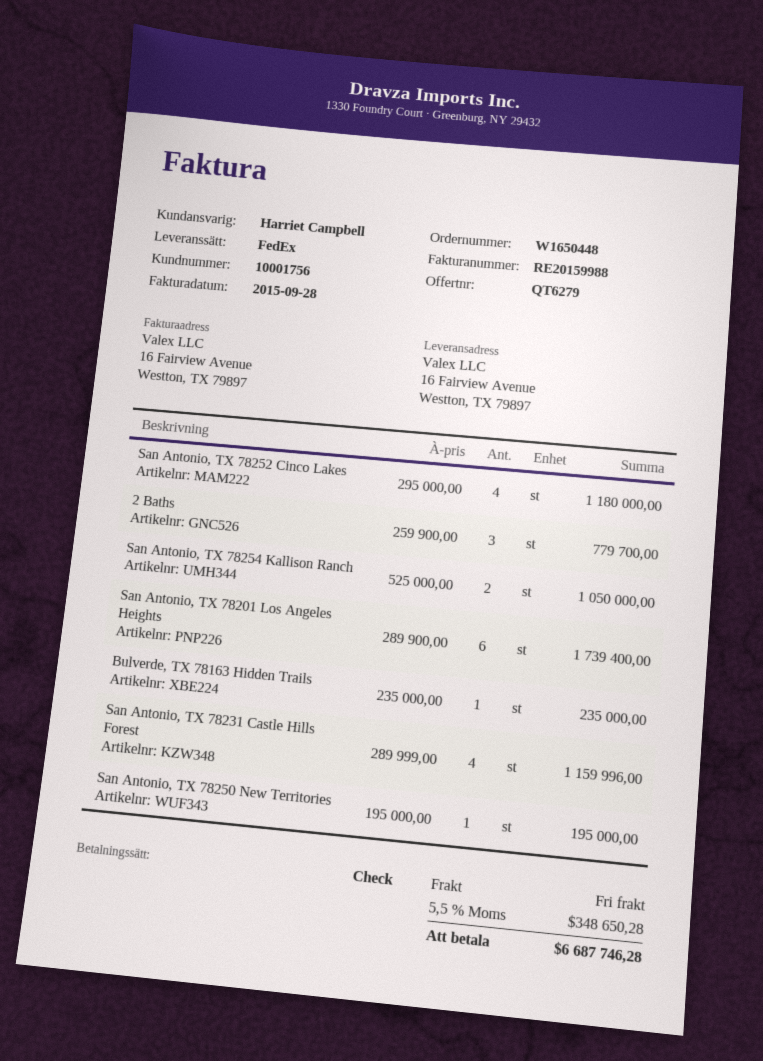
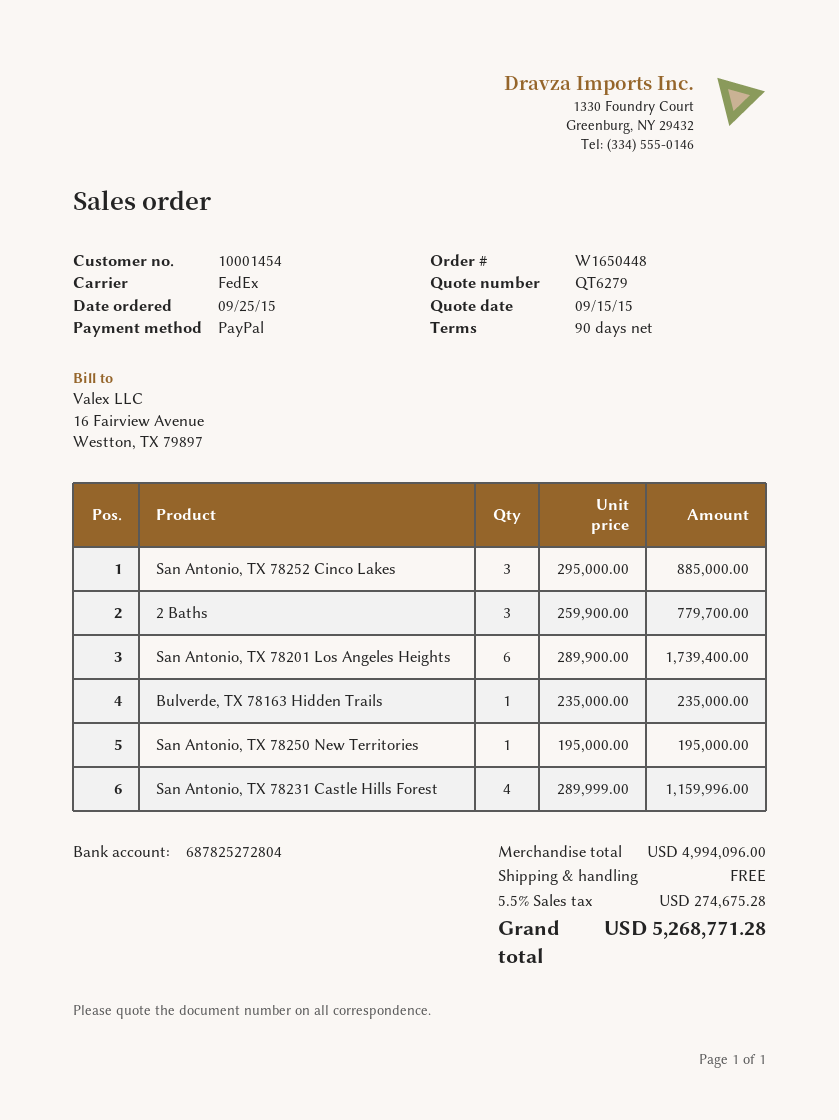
customer number: 10001756 -> 10001454
payment method: cheque -> PayPal
San Antonio, TX 78252 Cinco Lakes: 4 x 295000.00 = 1180000.00 -> 3 x 295000.00 = 885000.00
San Antonio, TX 78254 Kallison Ranch: 2 x 525000.00 = 1050000.00 -> none
tax: 5.5% = 348650.28 -> 5.5% = 274675.28
total: 6687746.28 -> 5268771.28

